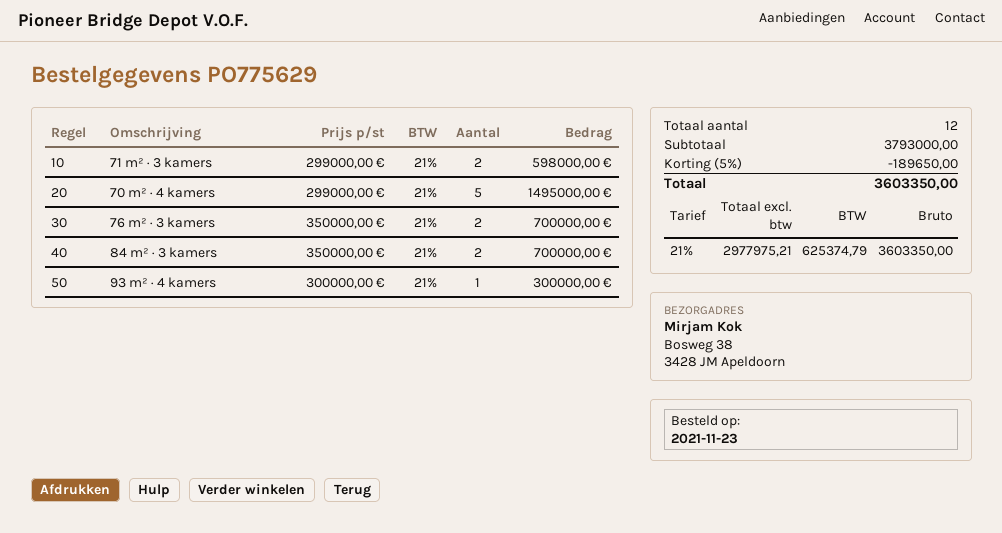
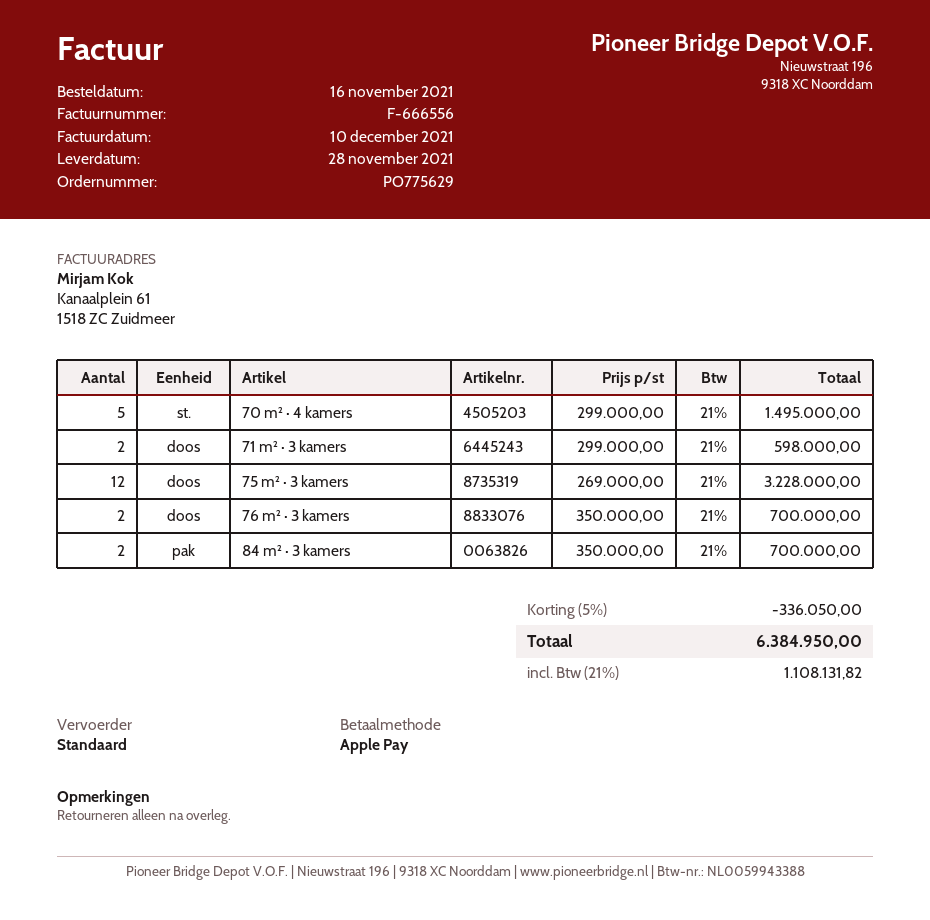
order date: 2021-11-23 -> 2021-11-16
93 m² · 4 kamers: 1 x 300000.00 = 300000.00 -> none
75 m² · 3 kamers: none -> 12 x 269000.00 = 3228000.00
discount: 5% = 189650.00 -> 5% = 336050.00
tax: 21% = 625374.79 -> 21% = 1108131.82
total: 3603350.00 -> 6384950.00

